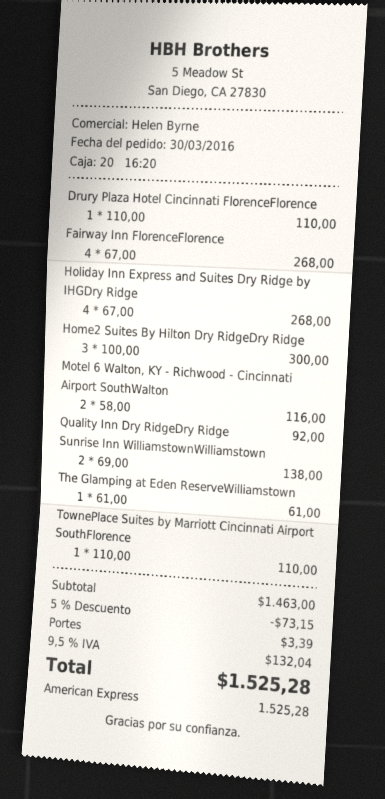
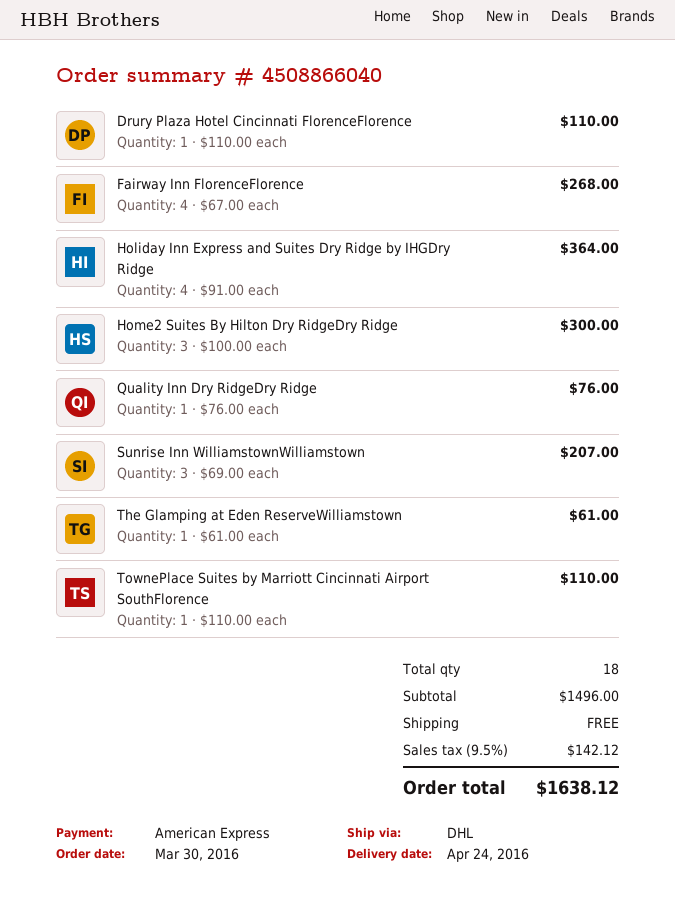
Holiday Inn Express and Suites Dry Ridge by IHGDry Ridge: 4 x 67.00 = 268.00 -> 4 x 91.00 = 364.00
Motel 6 Walton, KY - Richwood - Cincinnati Airport SouthWalton: 2 x 58.00 = 116.00 -> none
Quality Inn Dry RidgeDry Ridge: 1 x 92.00 = 92.00 -> 1 x 76.00 = 76.00
Sunrise Inn WilliamstownWilliamstown: 2 x 69.00 = 138.00 -> 3 x 69.00 = 207.00
subtotal: 1463.00 -> 1496.00
discount: 5% = 73.15 -> none
shipping: 3.39 -> 0.00
tax: 9.5% = 132.04 -> 9.5% = 142.12
total: 1525.28 -> 1638.12

